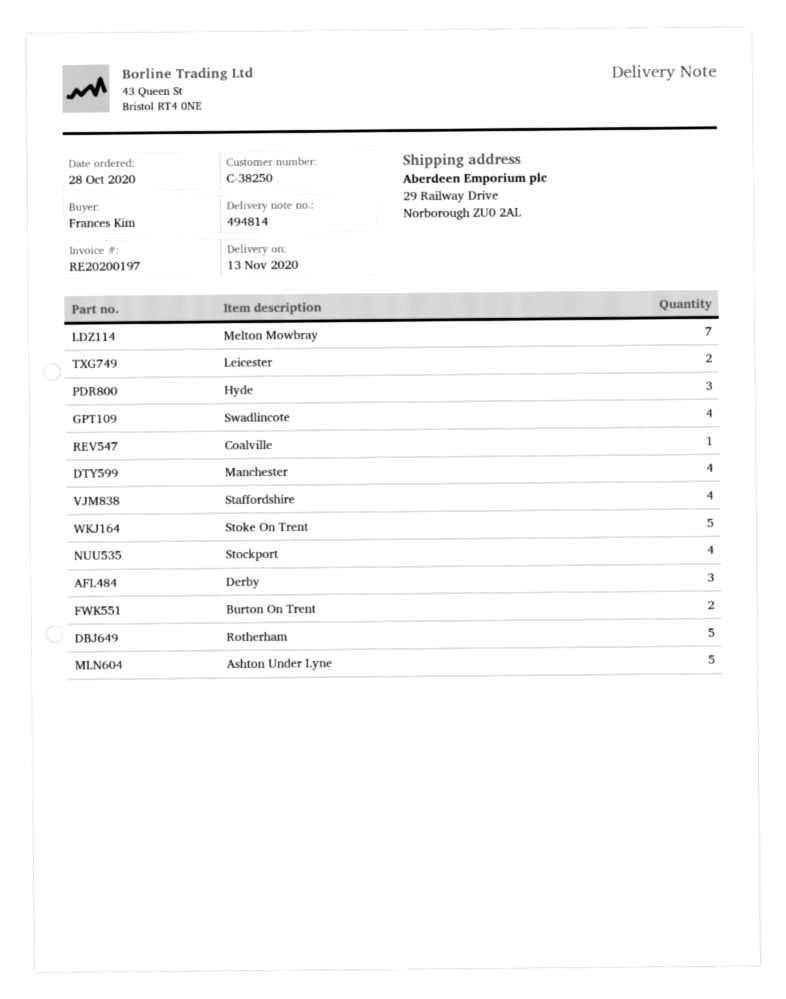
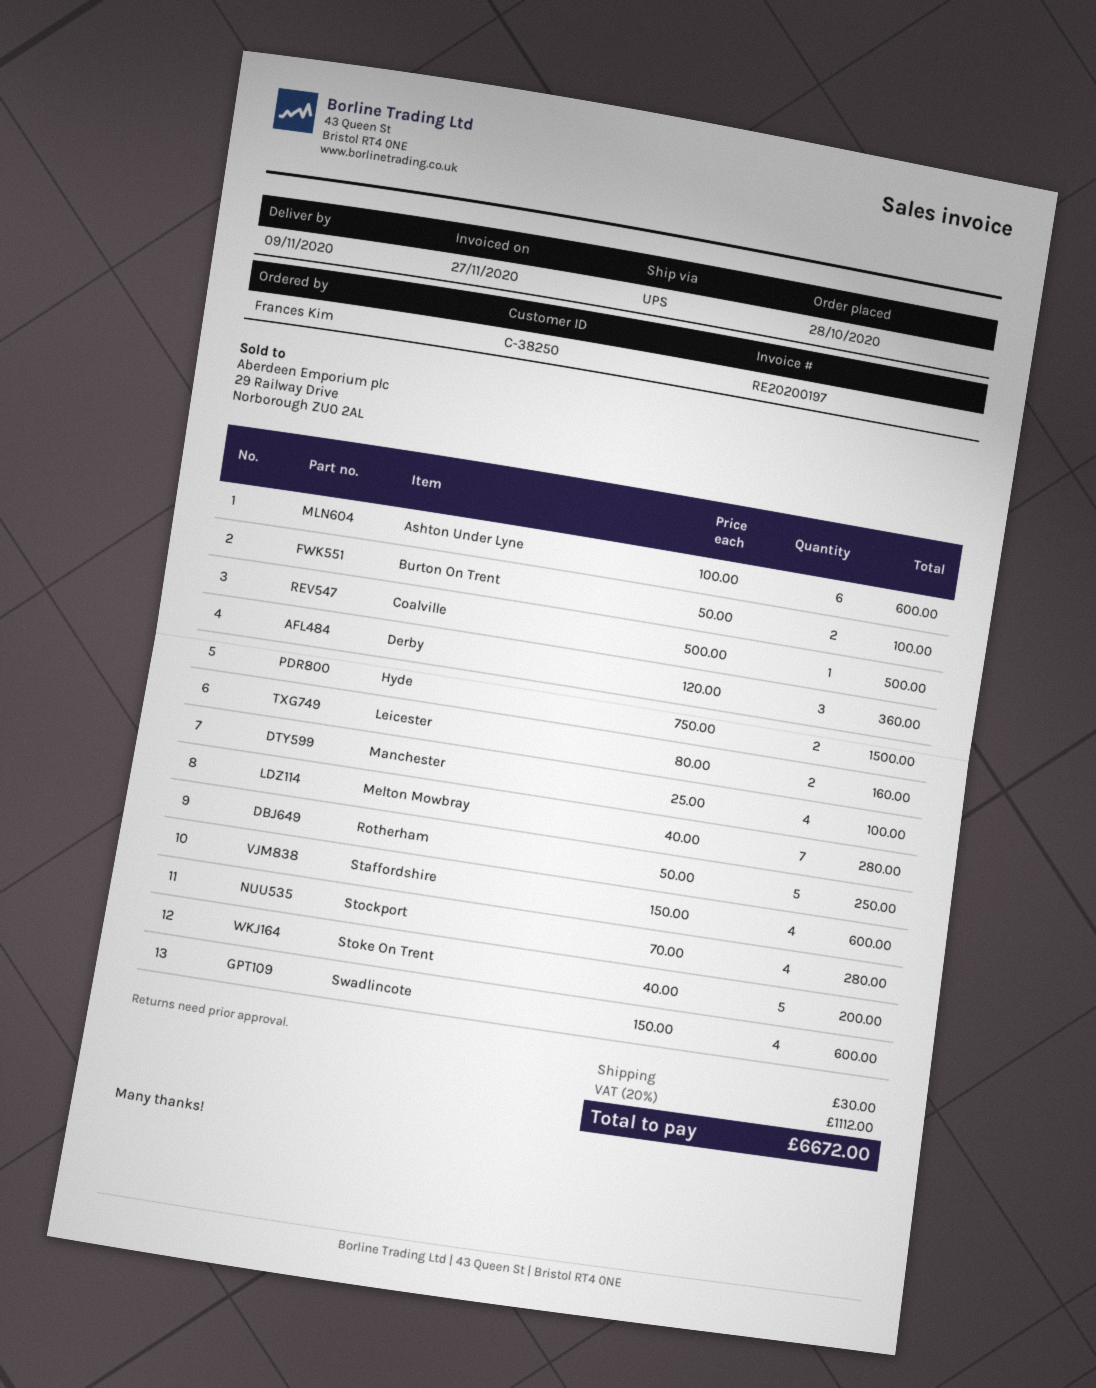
delivery date: 2020-11-13 -> 2020-11-09
Hyde: 3 -> 2
Ashton Under Lyne: 5 -> 6

